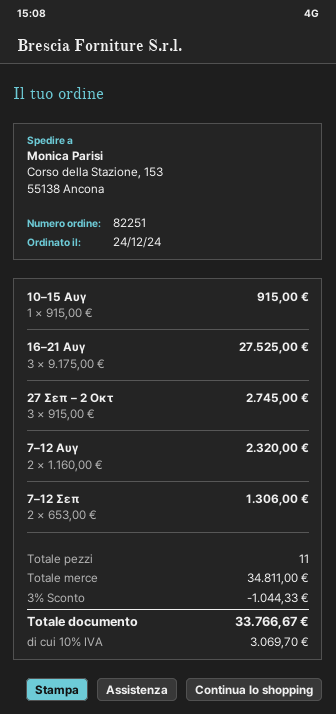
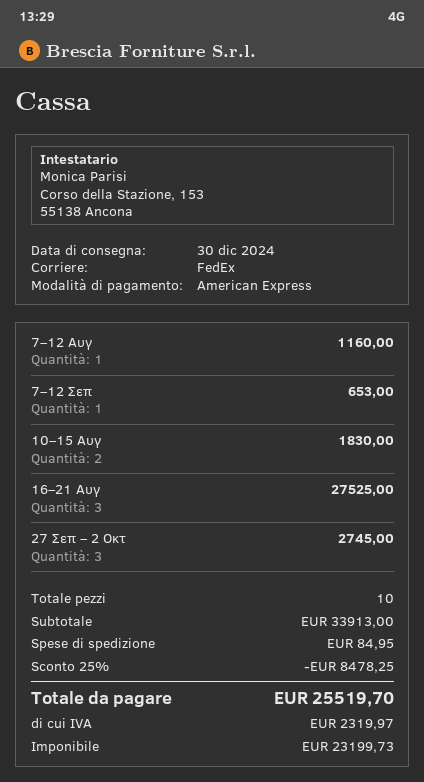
10–15 Αυγ: 1 for 915.00 -> 2 for 1830.00
7–12 Αυγ: 2 for 2320.00 -> 1 for 1160.00
7–12 Σεπ: 2 for 1306.00 -> 1 for 653.00
total quantity: 11 -> 10
subtotal: 34811.00 -> 33913.00
discount: 3% = 1044.33 -> 25% = 8478.25
shipping: none -> 84.95
tax: 3069.70 -> 2319.97
total: 33766.67 -> 25519.70

